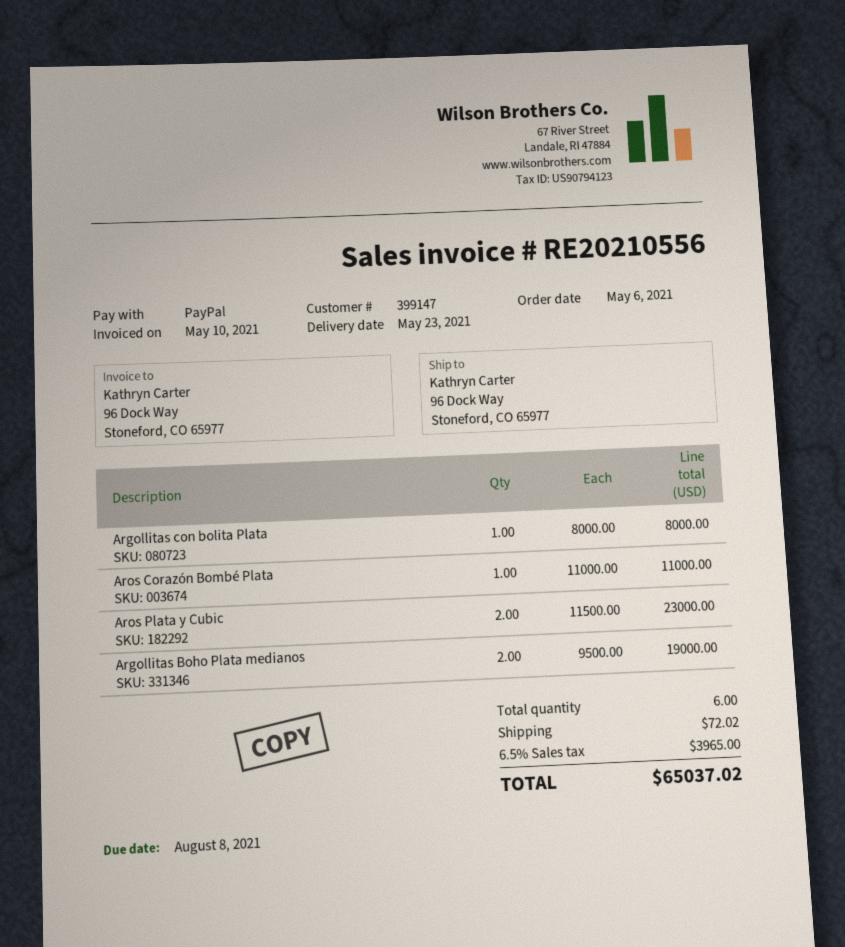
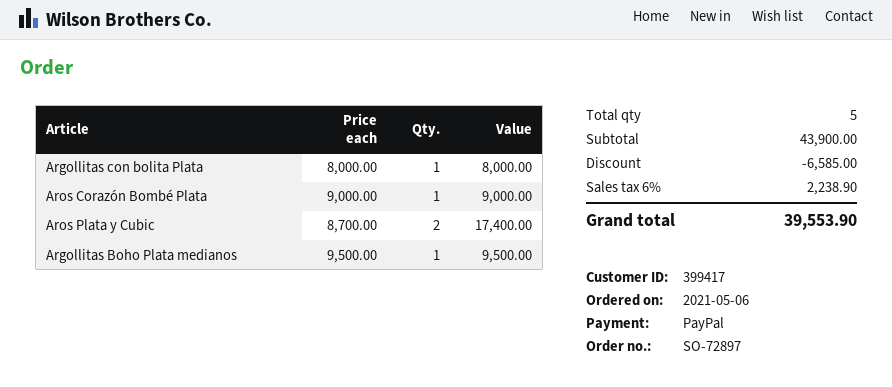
customer number: 399147 -> 399417
Aros Corazón Bombé Plata: 1 x 11000.00 = 11000.00 -> 1 x 9000.00 = 9000.00
Aros Plata y Cubic: 2 x 11500.00 = 23000.00 -> 2 x 8700.00 = 17400.00
Argollitas Boho Plata medianos: 2 x 9500.00 = 19000.00 -> 1 x 9500.00 = 9500.00
total quantity: 6 -> 5
discount: none -> 6585.00
shipping: 72.02 -> none
tax: 6.5% = 3965.00 -> 6% = 2238.90
total: 65037.02 -> 39553.90

